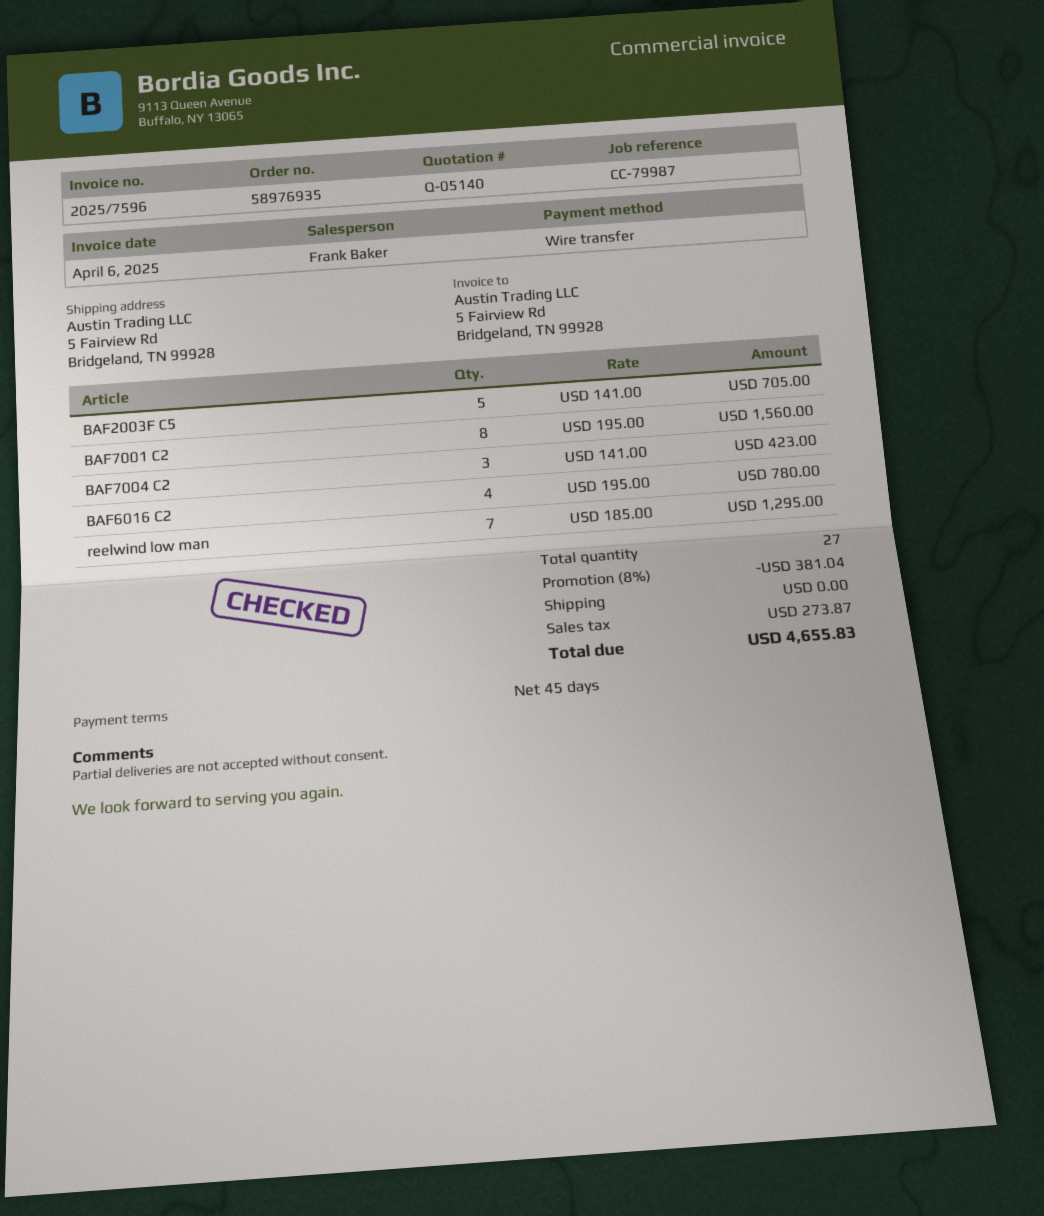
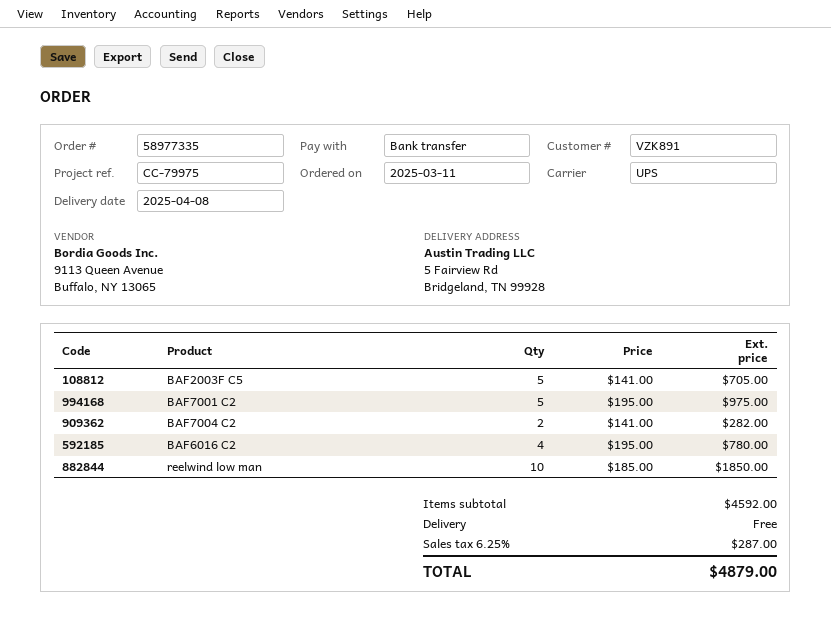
order number: 58976935 -> 58977335
reference: CC-79987 -> CC-79975
BAF7001 C2: 8 x 195.00 = 1560.00 -> 5 x 195.00 = 975.00
BAF7004 C2: 3 x 141.00 = 423.00 -> 2 x 141.00 = 282.00
reelwind low man: 7 x 185.00 = 1295.00 -> 10 x 185.00 = 1850.00
discount: 8% = 381.04 -> none
tax: 273.87 -> 287.00
total: 4655.83 -> 4879.00

